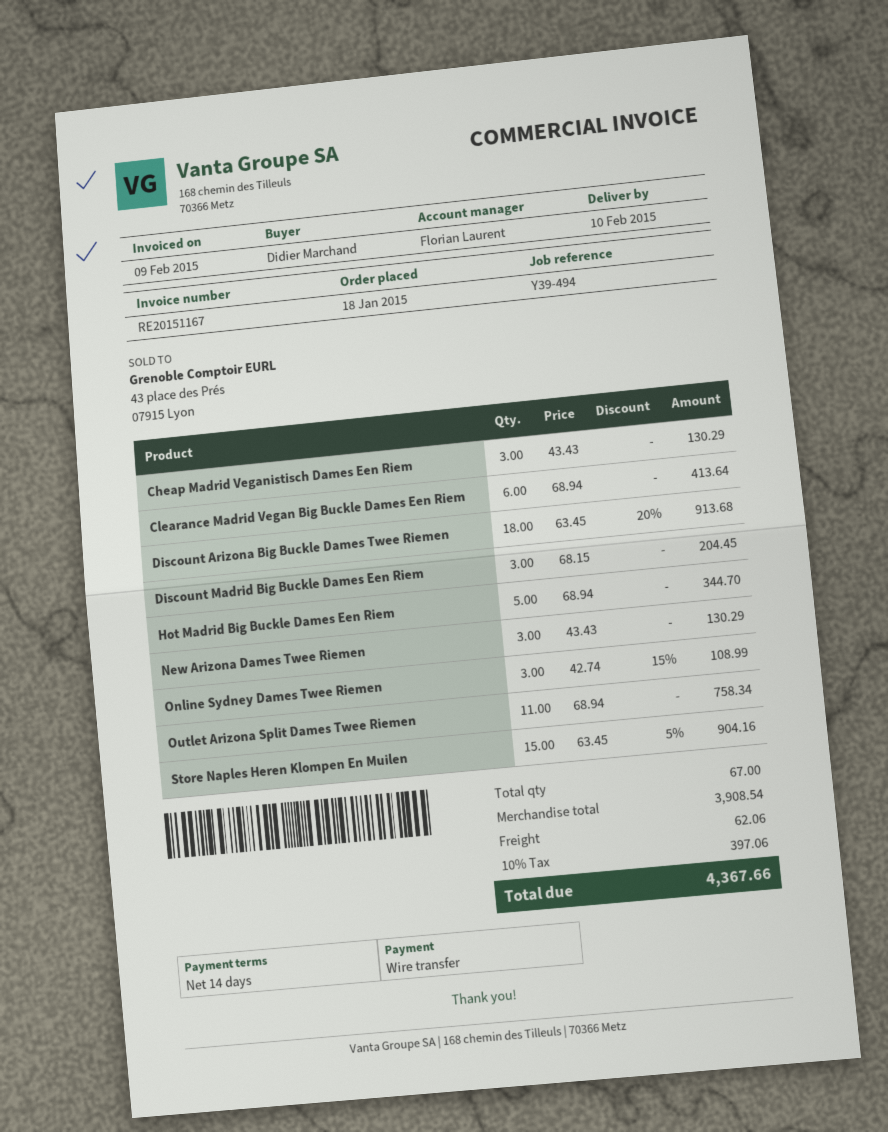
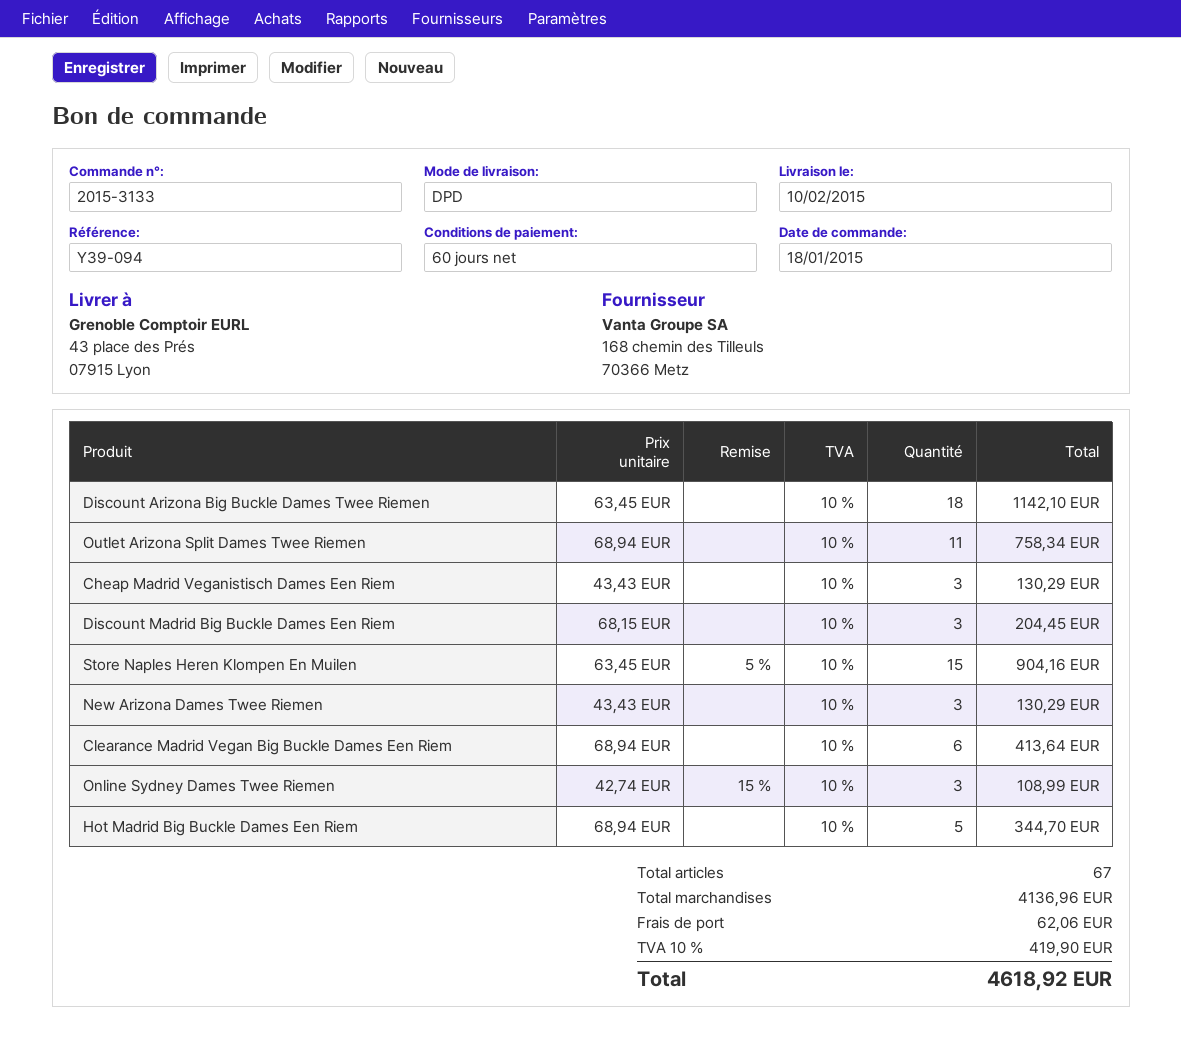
payment terms: 14 days -> 60 days
reference: Y39-494 -> Y39-094
Discount Arizona Big Buckle Dames Twee Riemen: 18 x 63.45 - 20% = 913.68 -> 18 x 63.45 = 1142.10
subtotal: 3908.54 -> 4136.96
tax: 10% = 397.06 -> 10% = 419.90
total: 4367.66 -> 4618.92

